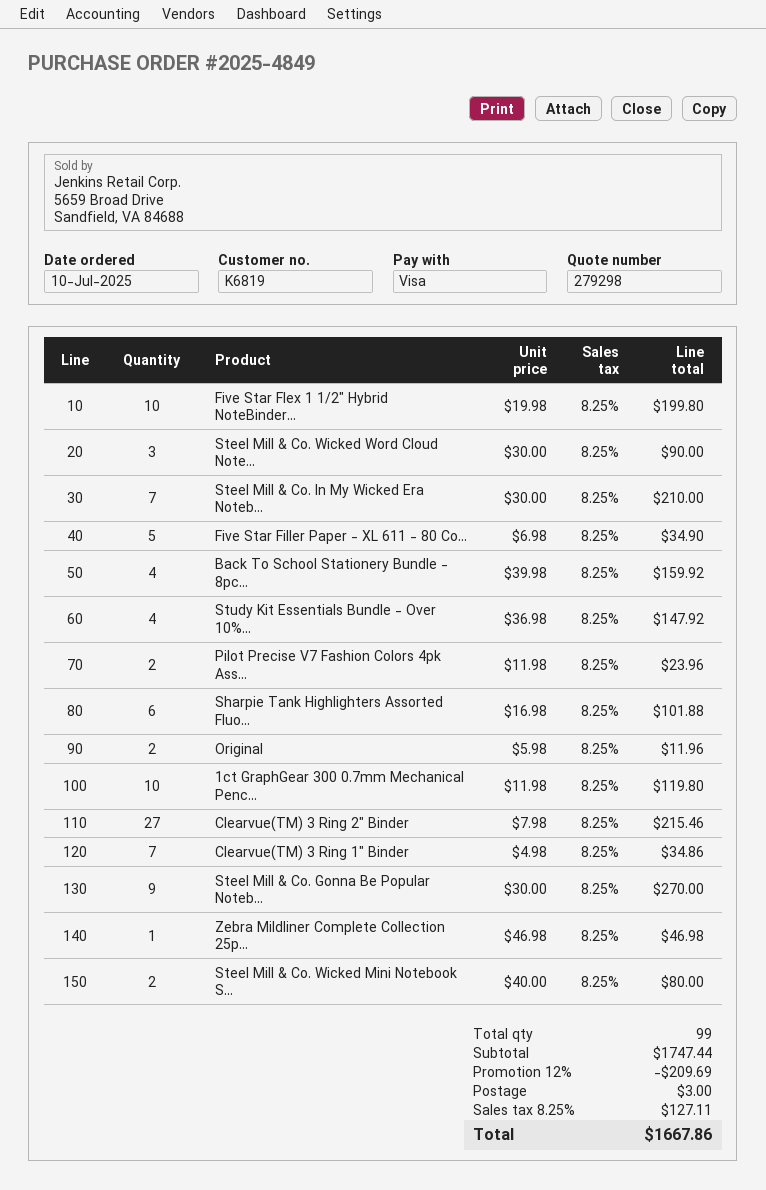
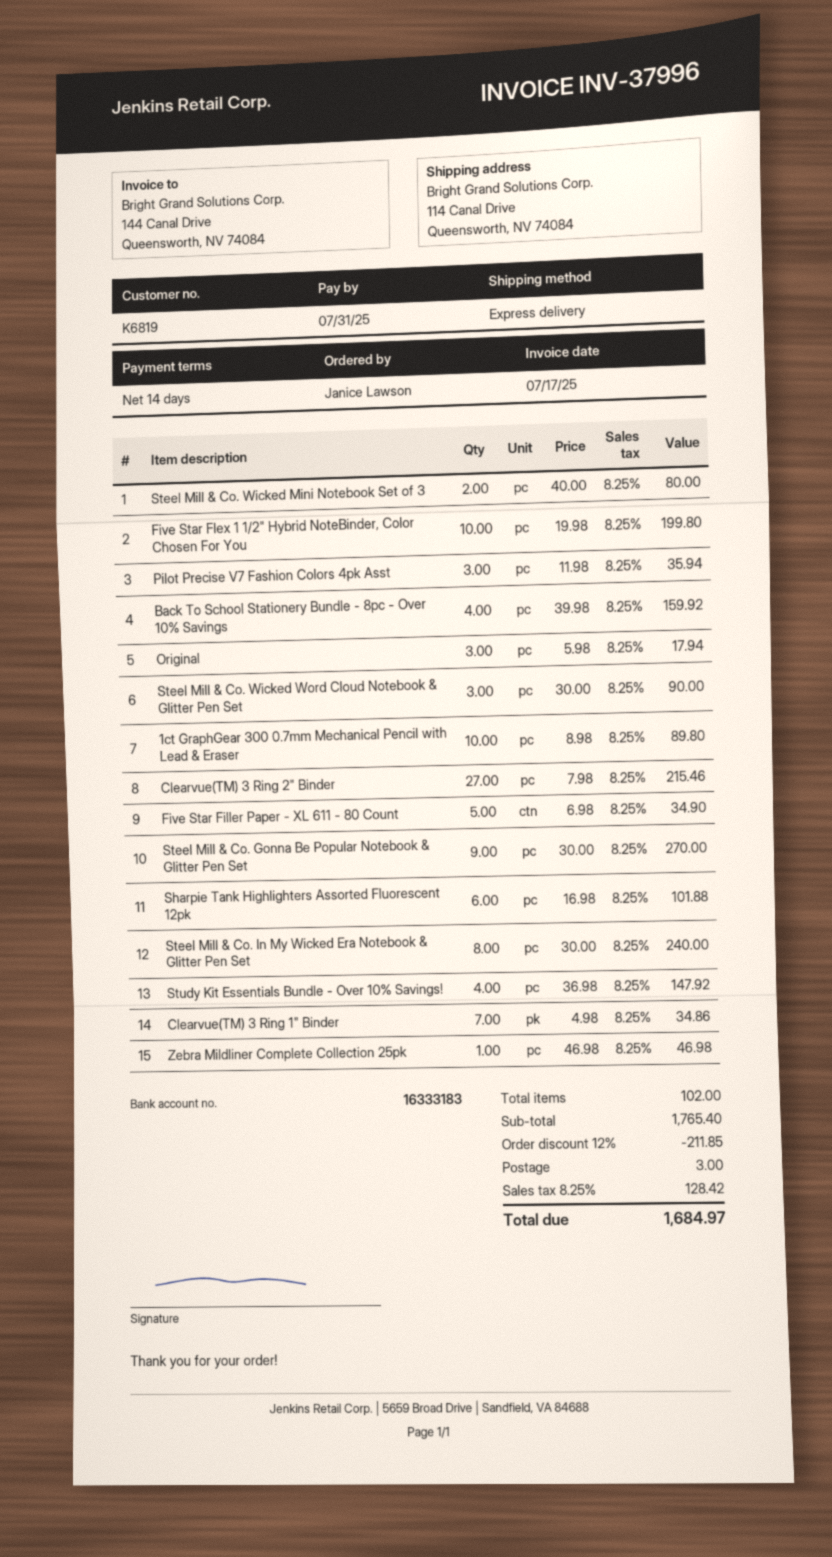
Steel Mill & Co. In My Wicked Era Noteb...: 7 x 30.00 = 210.00 -> 8 x 30.00 = 240.00
Pilot Precise V7 Fashion Colors 4pk Ass...: 2 x 11.98 = 23.96 -> 3 x 11.98 = 35.94
Original: 2 x 5.98 = 11.96 -> 3 x 5.98 = 17.94
1ct GraphGear 300 0.7mm Mechanical Penc...: 10 x 11.98 = 119.80 -> 10 x 8.98 = 89.80
total quantity: 99 -> 102
subtotal: 1747.44 -> 1765.40
discount: 12% = 209.69 -> 12% = 211.85
tax: 8.25% = 127.11 -> 8.25% = 128.42
total: 1667.86 -> 1684.97

